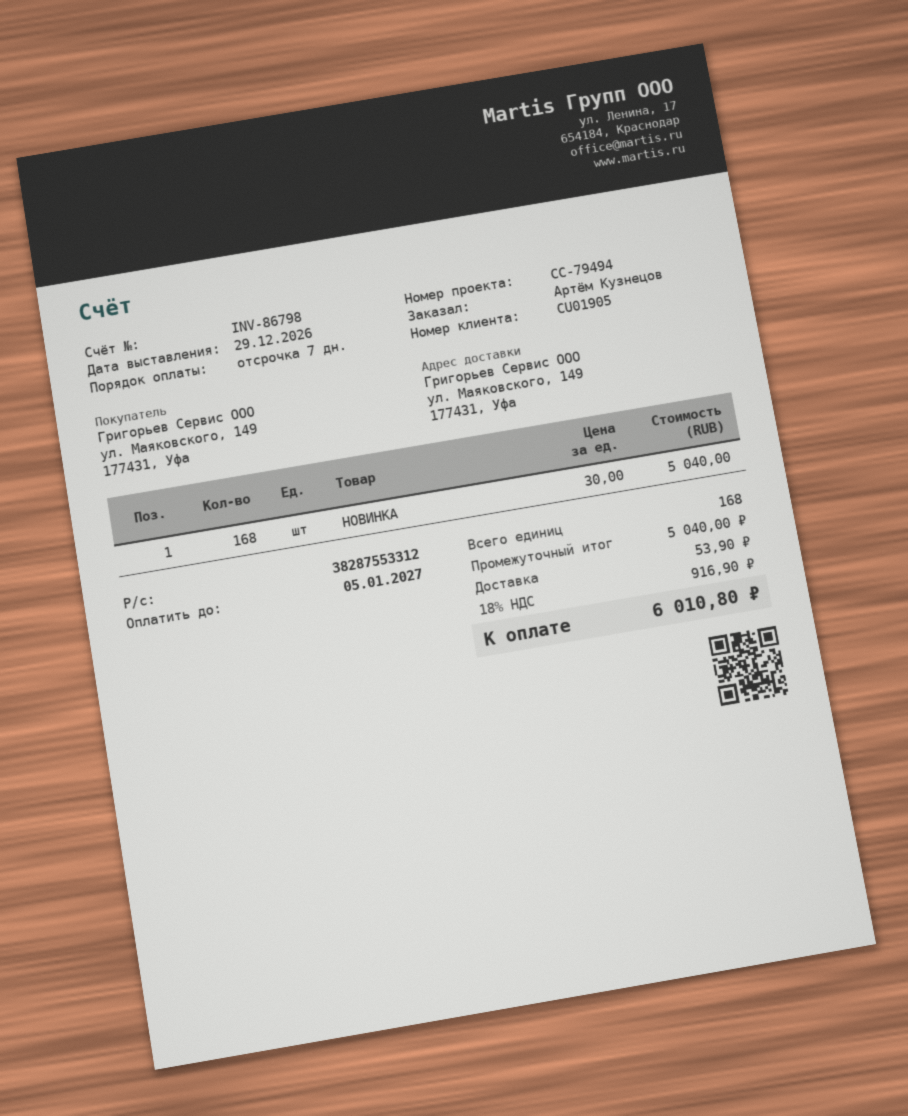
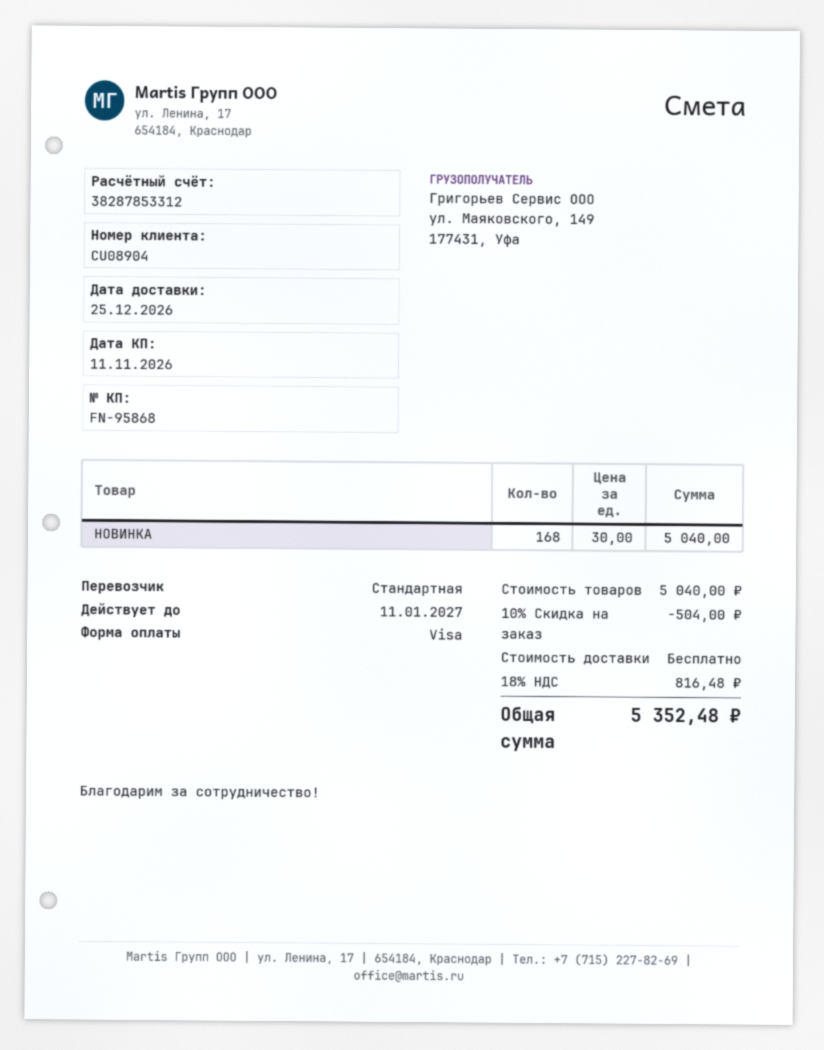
customer number: CU01905 -> CU08904
bank account: 38287553312 -> 38287853312
discount: none -> 10% = 504.00
shipping: 53.90 -> 0.00
tax: 18% = 916.90 -> 18% = 816.48
total: 6010.80 -> 5352.48

